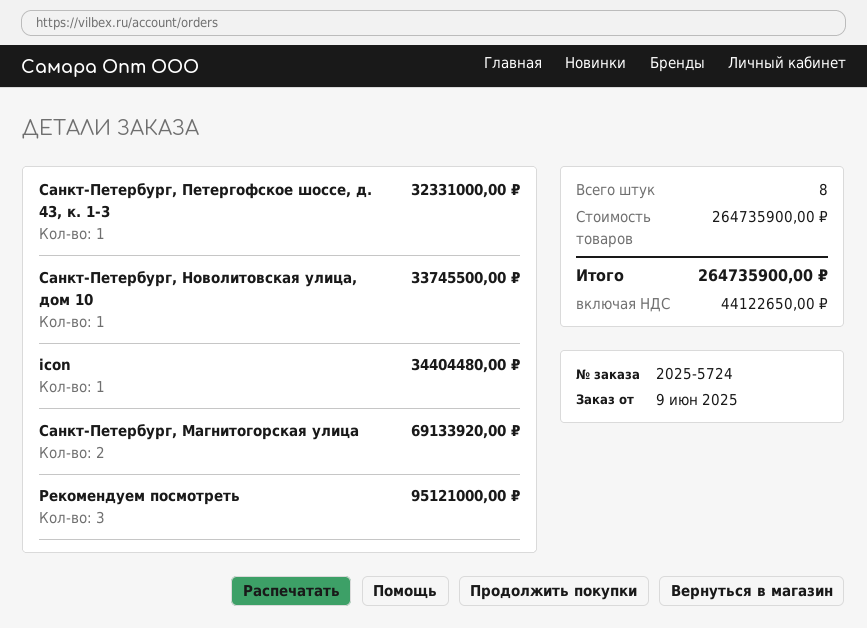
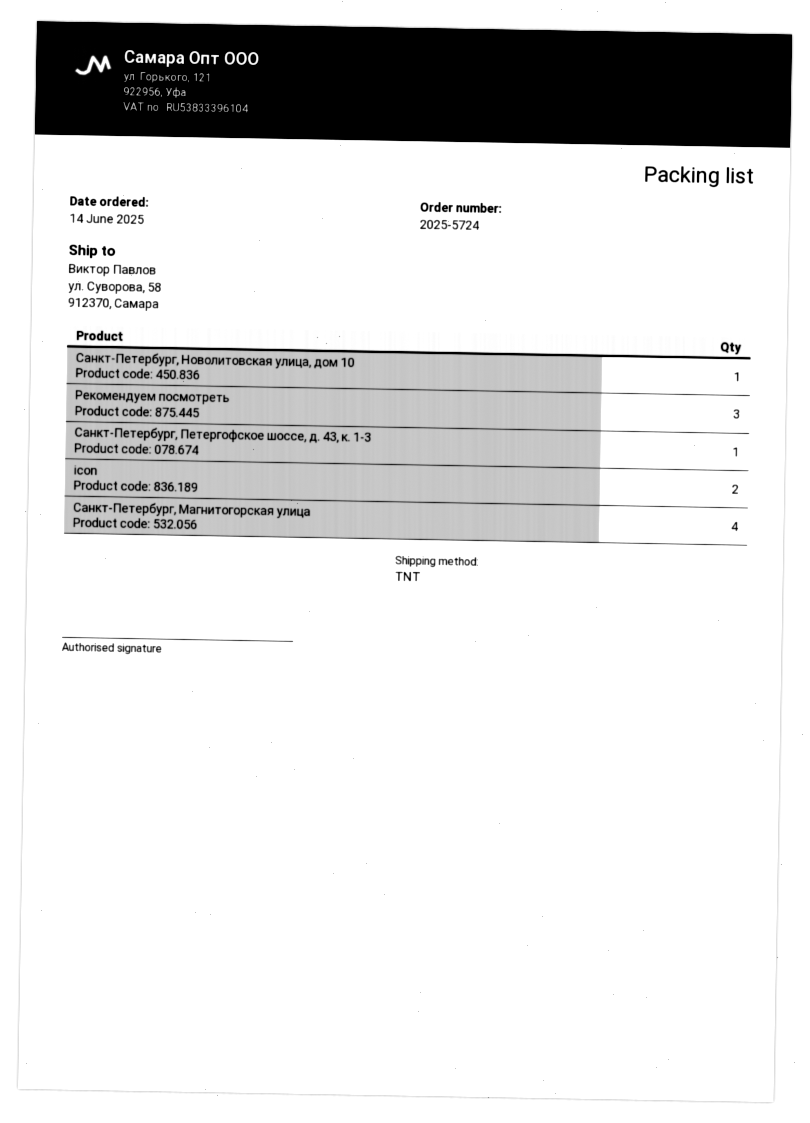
order date: 2025-06-09 -> 2025-06-14
icon: 1 -> 2
Санкт-Петербург, Магнитогорская улица: 2 -> 4

